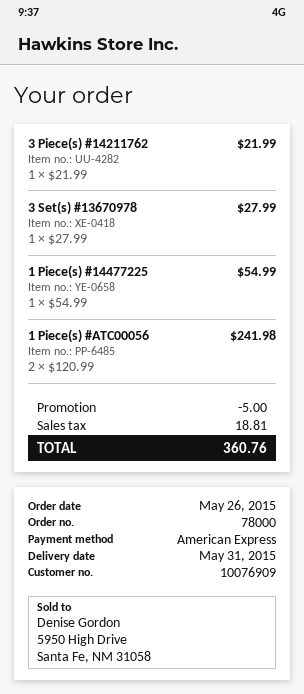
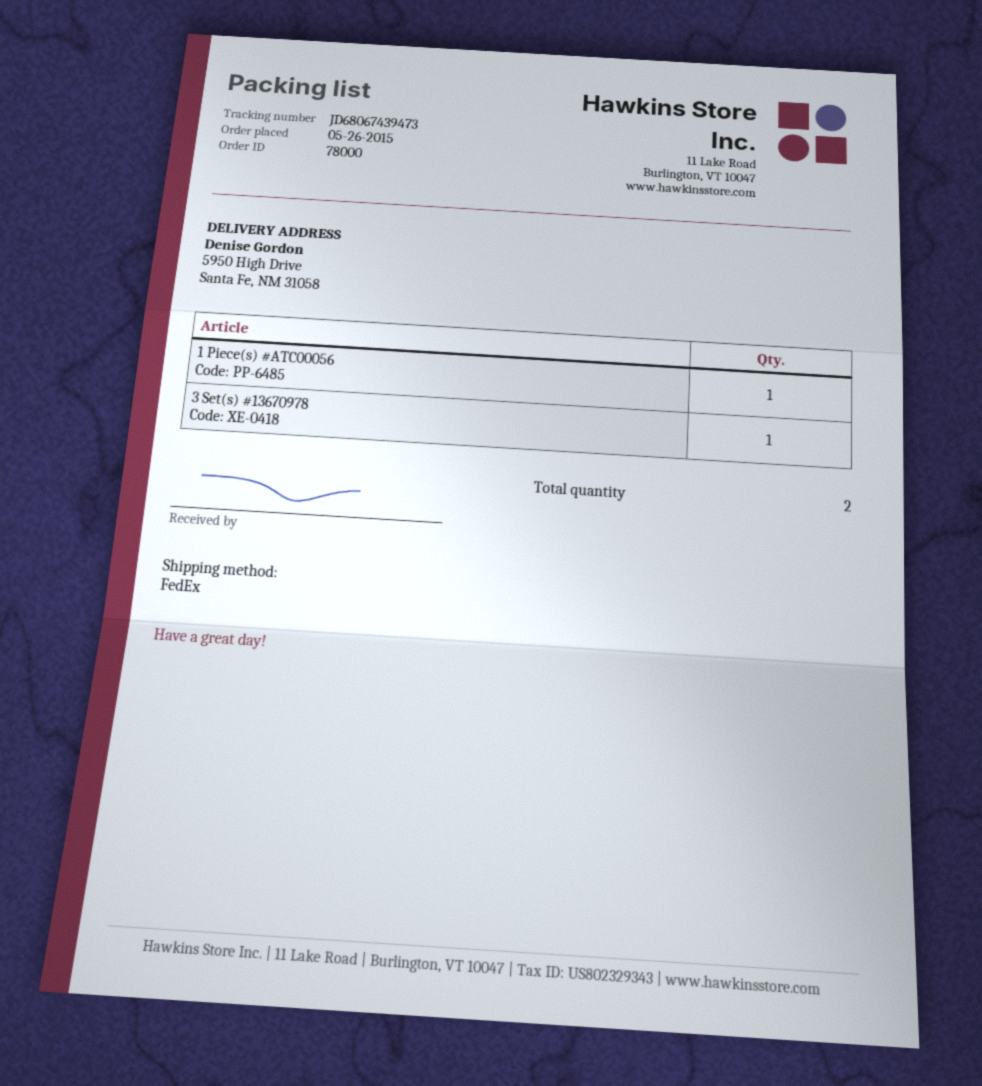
3 Piece(s) #14211762: 1 -> none
1 Piece(s) #14477225: 1 -> none
1 Piece(s) #ATC00056: 2 -> 1

